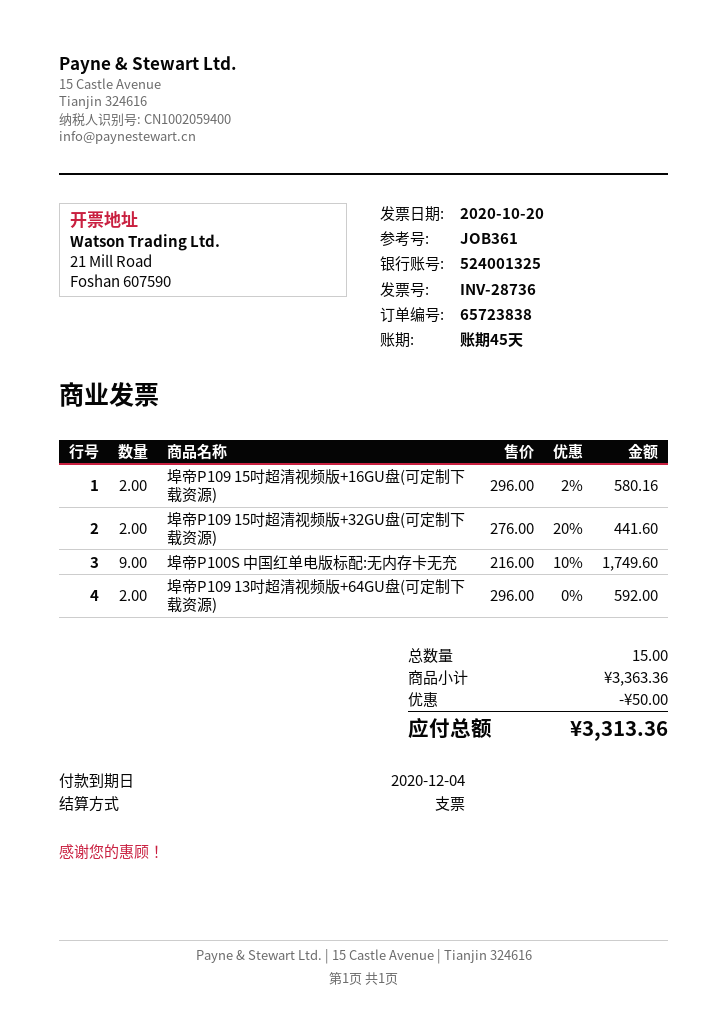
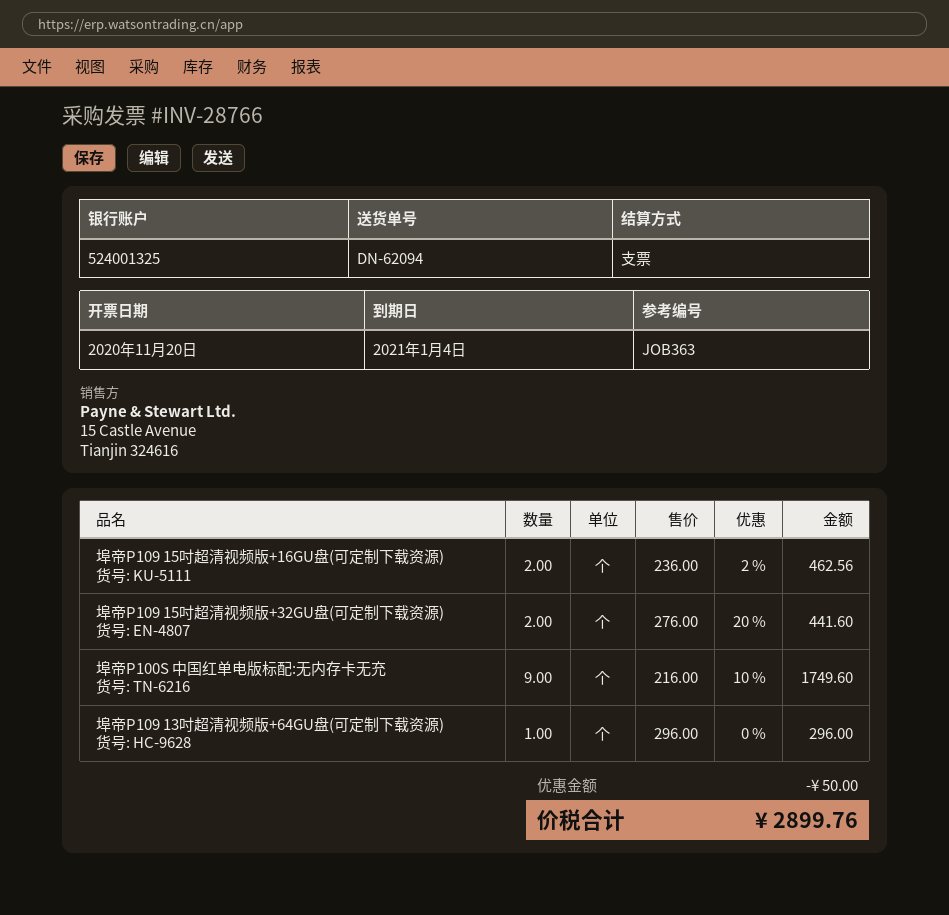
invoice number: INV-28736 -> INV-28766
invoice date: 2020-10-20 -> 2020-11-20
due date: 2020-12-04 -> 2021-01-04
reference: JOB361 -> JOB363
埠帝P109 15吋超清视频版+16GU盘(可定制下载资源): 2 x 296.00 - 2% = 580.16 -> 2 x 236.00 - 2% = 462.56
埠帝P109 13吋超清视频版+64GU盘(可定制下载资源): 2 x 296.00 = 592.00 -> 1 x 296.00 = 296.00
total: 3313.36 -> 2899.76

